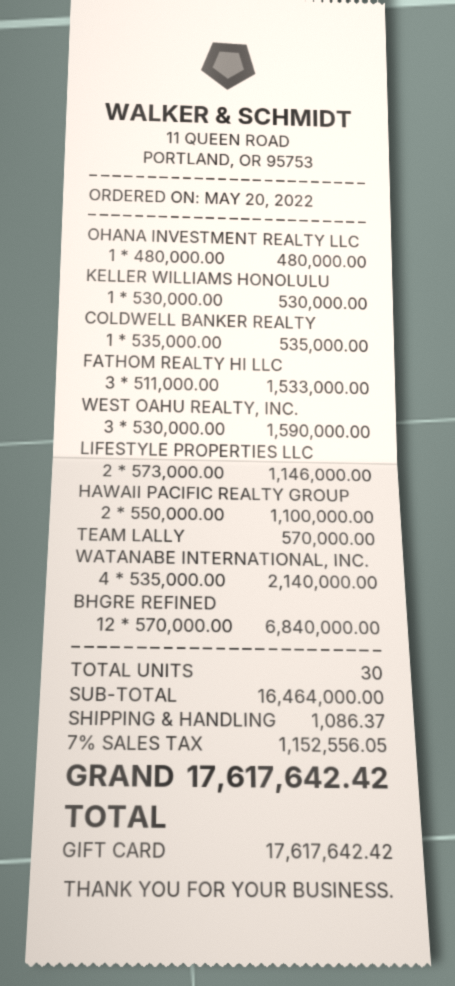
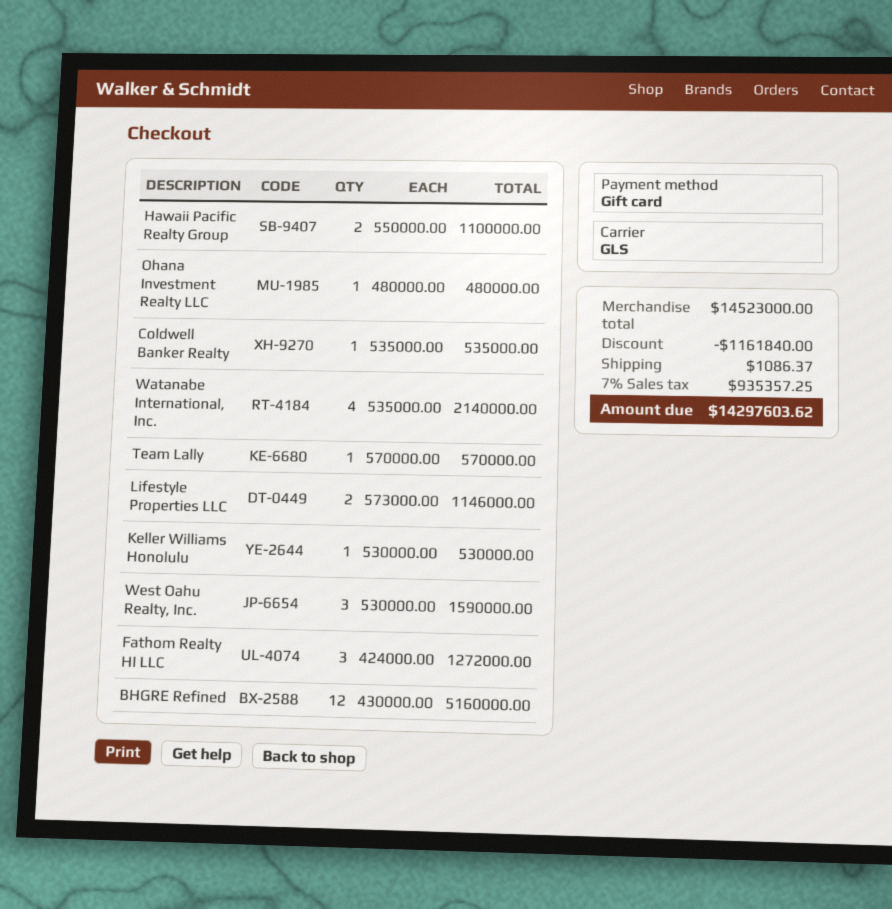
FATHOM REALTY HI LLC: 3 x 511000.00 = 1533000.00 -> 3 x 424000.00 = 1272000.00
BHGRE REFINED: 12 x 570000.00 = 6840000.00 -> 12 x 430000.00 = 5160000.00
subtotal: 16464000.00 -> 14523000.00
discount: none -> 1161840.00
tax: 7% = 1152556.05 -> 7% = 935357.25
total: 17617642.42 -> 14297603.62

